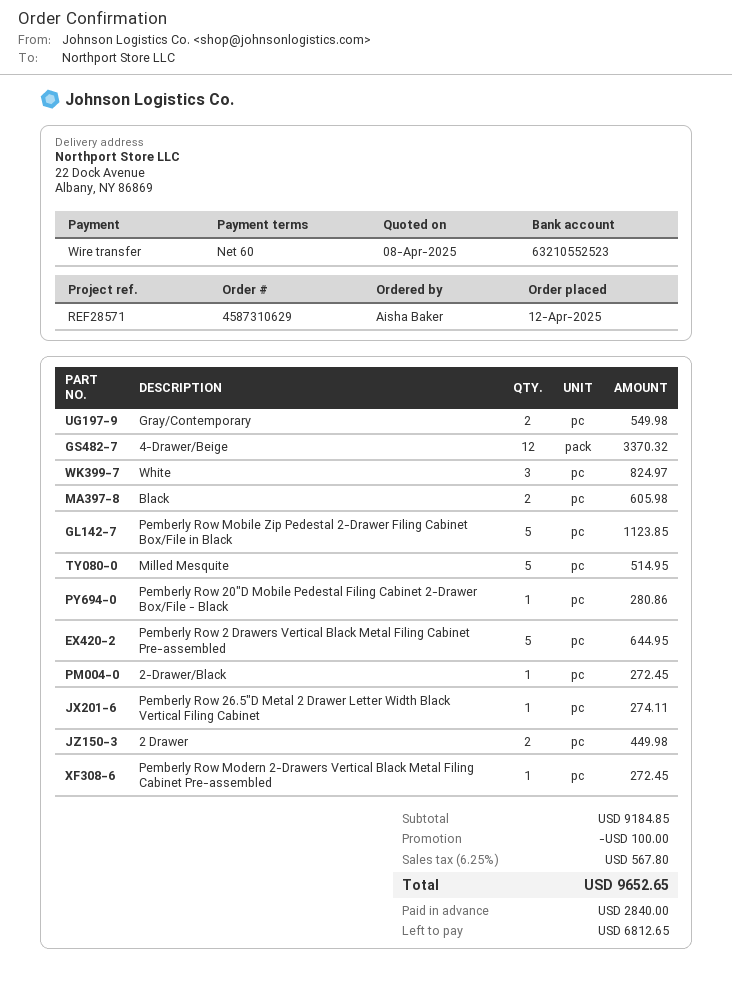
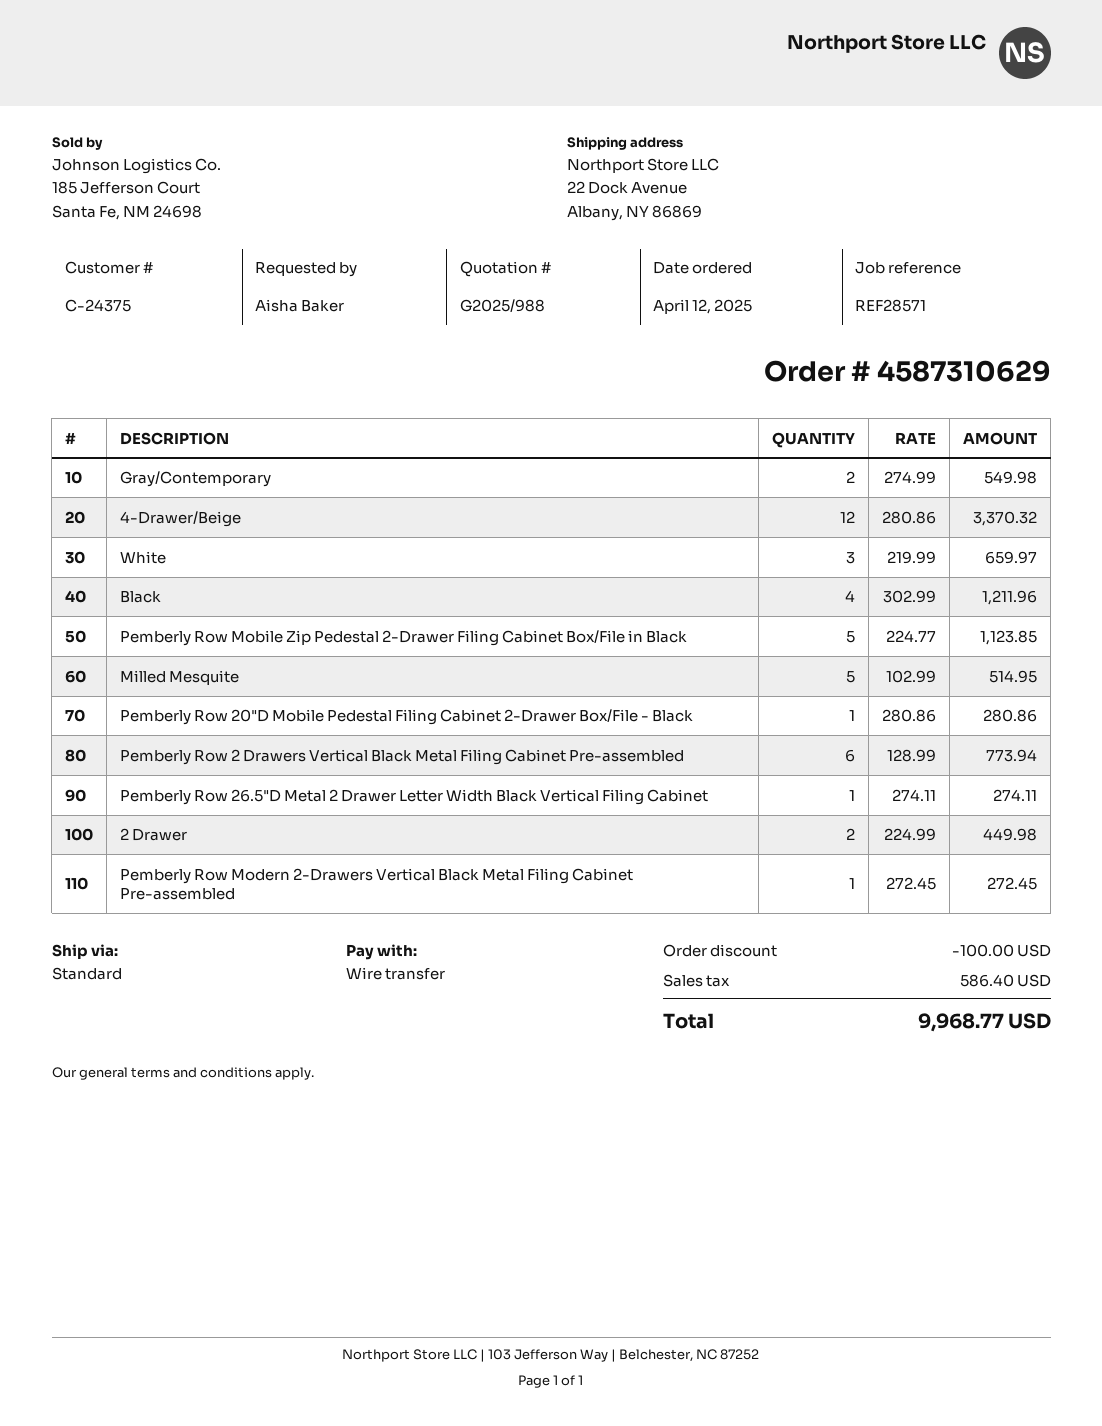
White: 3 for 824.97 -> 3 for 659.97
Black: 2 for 605.98 -> 4 for 1211.96
Pemberly Row 2 Drawers Vertical Black Metal Filing Cabinet Pre-assembled: 5 for 644.95 -> 6 for 773.94
2-Drawer/Black: 1 for 272.45 -> none
tax: 567.80 -> 586.40
total: 9652.65 -> 9968.77

